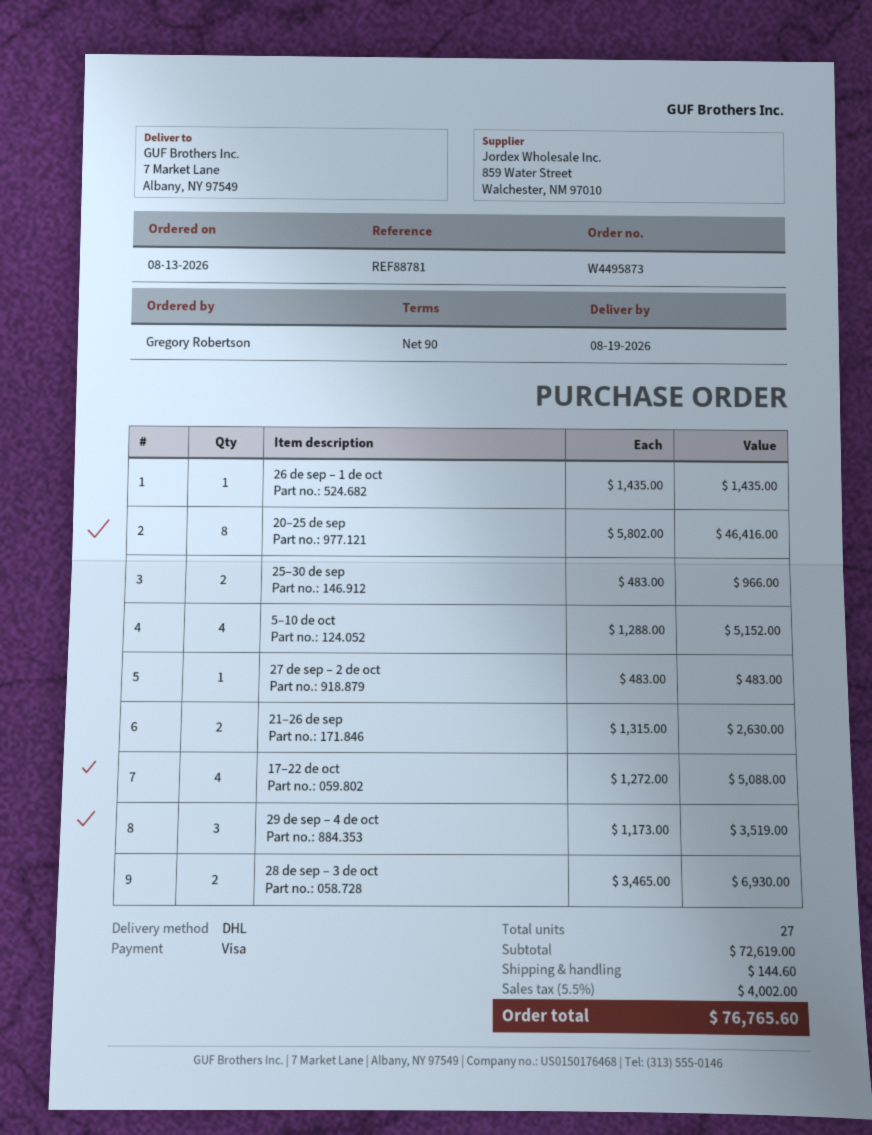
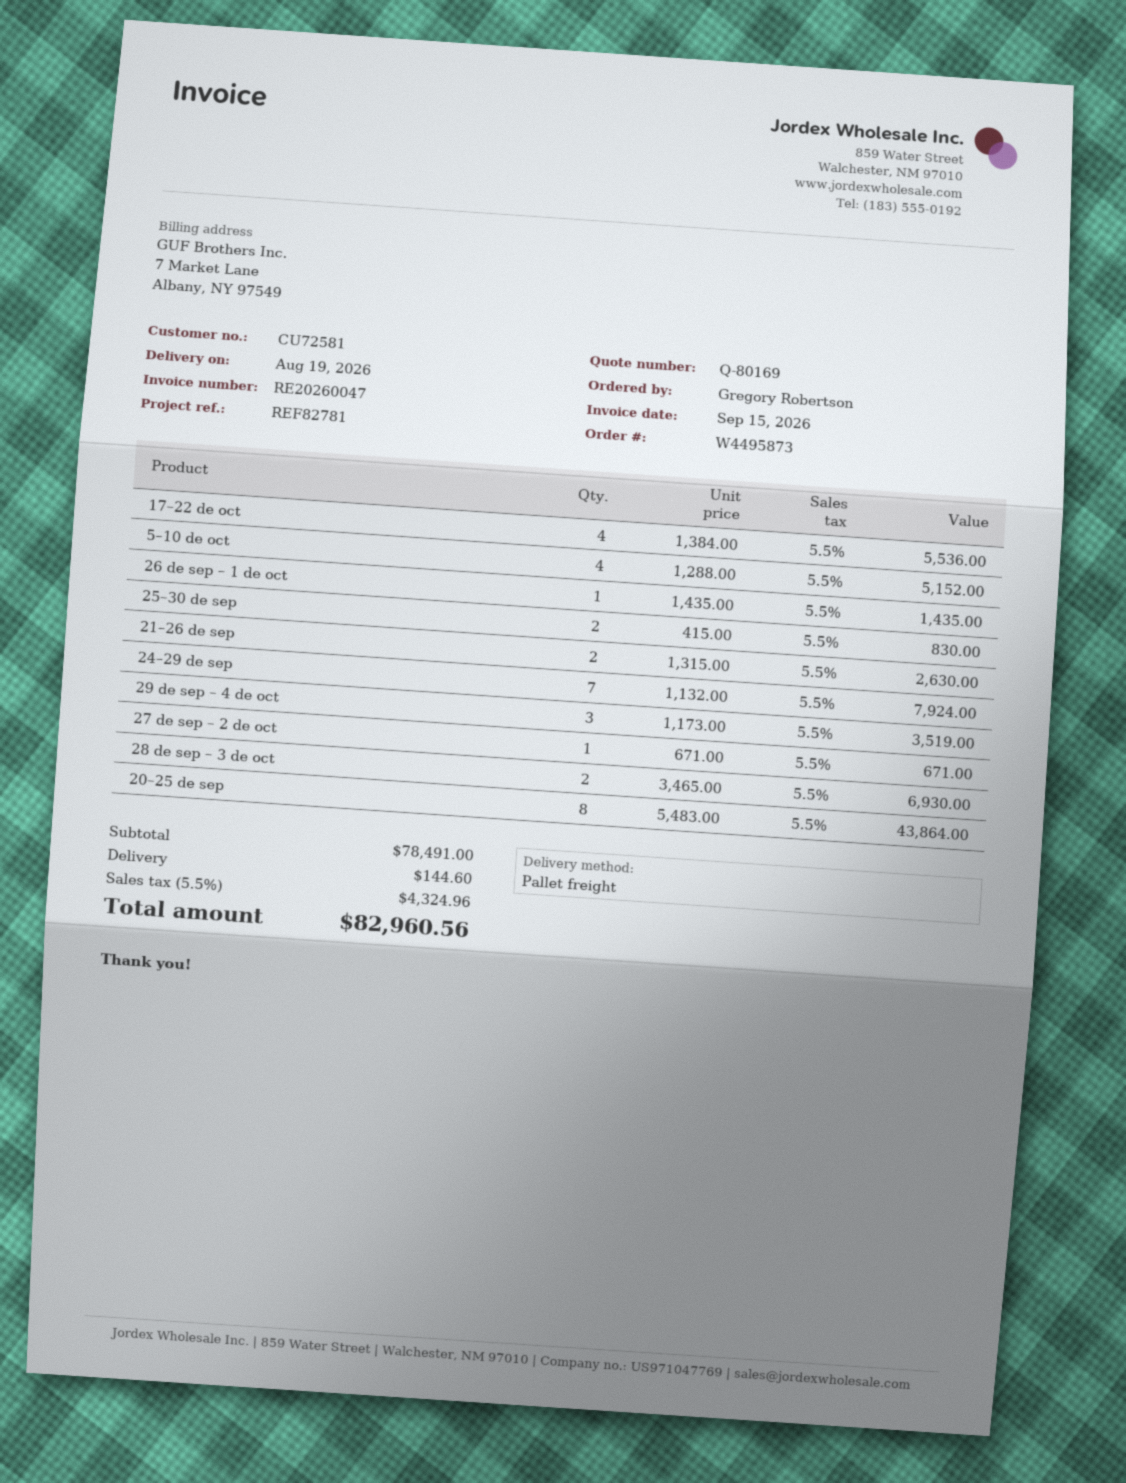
reference: REF88781 -> REF82781
shipping method: DHL -> pallet freight
20–25 de sep: 8 x 5802.00 = 46416.00 -> 8 x 5483.00 = 43864.00
25–30 de sep: 2 x 483.00 = 966.00 -> 2 x 415.00 = 830.00
27 de sep – 2 de oct: 1 x 483.00 = 483.00 -> 1 x 671.00 = 671.00
17–22 de oct: 4 x 1272.00 = 5088.00 -> 4 x 1384.00 = 5536.00
24–29 de sep: none -> 7 x 1132.00 = 7924.00
subtotal: 72619.00 -> 78491.00
tax: 5.5% = 4002.00 -> 5.5% = 4324.96
total: 76765.60 -> 82960.56

